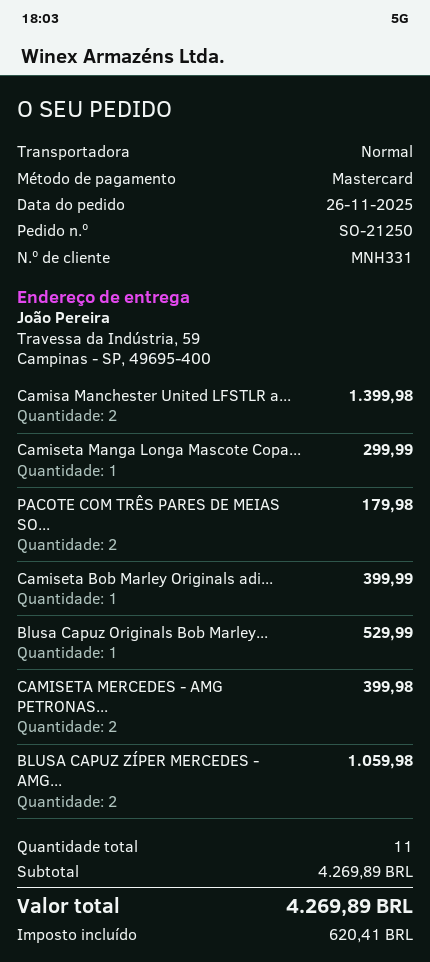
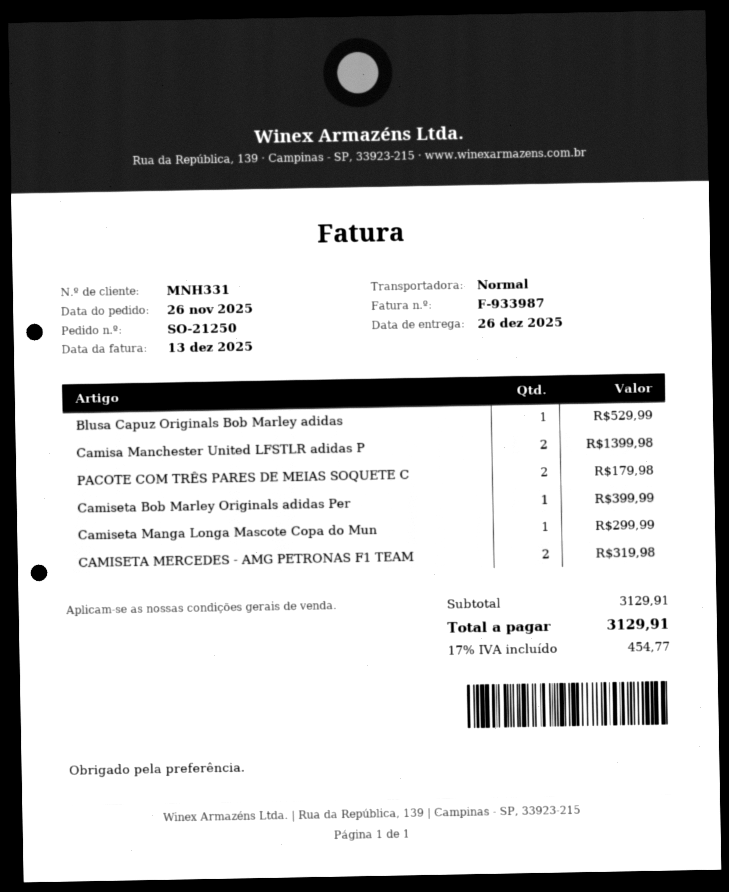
CAMISETA MERCEDES - AMG PETRONAS...: 2 for 399.98 -> 2 for 319.98
BLUSA CAPUZ ZÍPER MERCEDES - AMG...: 2 for 1059.98 -> none
subtotal: 4269.89 -> 3129.91
tax: 620.41 -> 454.77
total: 4269.89 -> 3129.91

